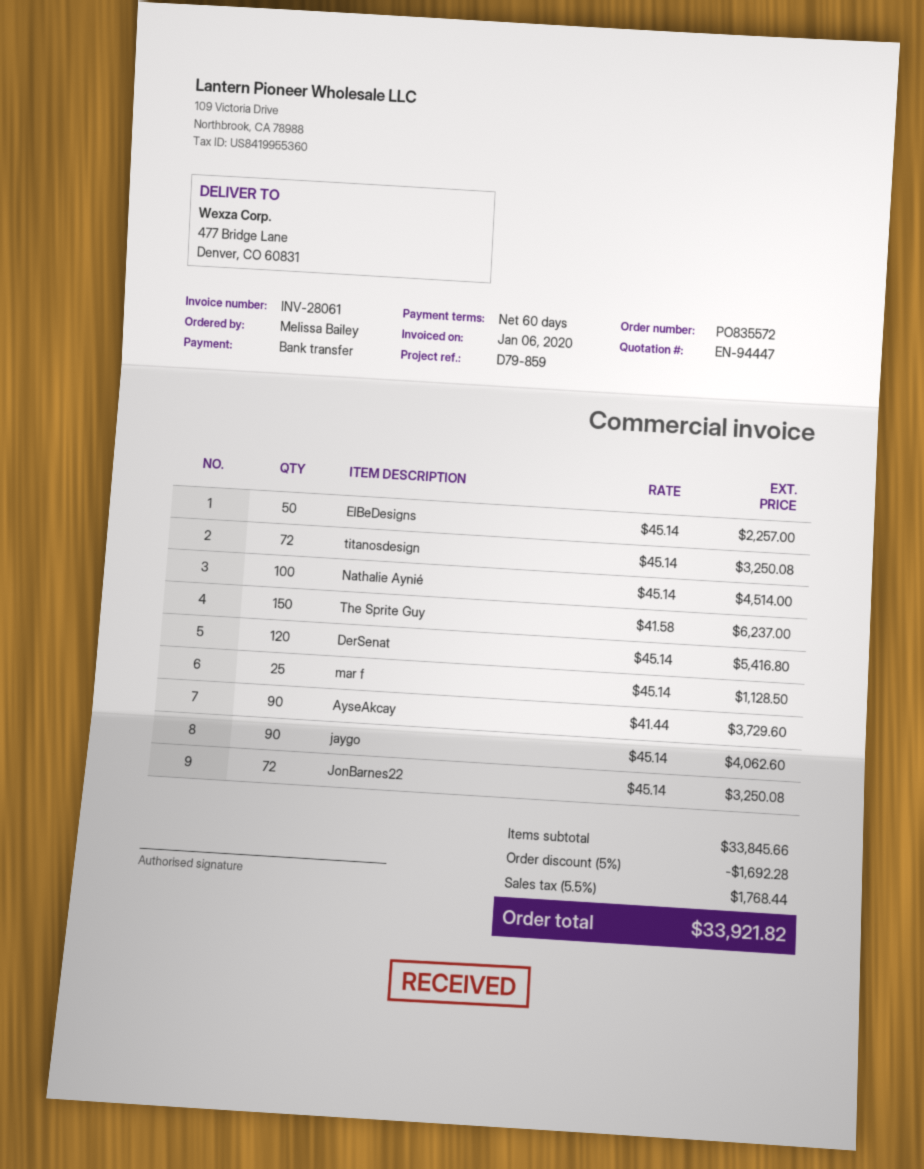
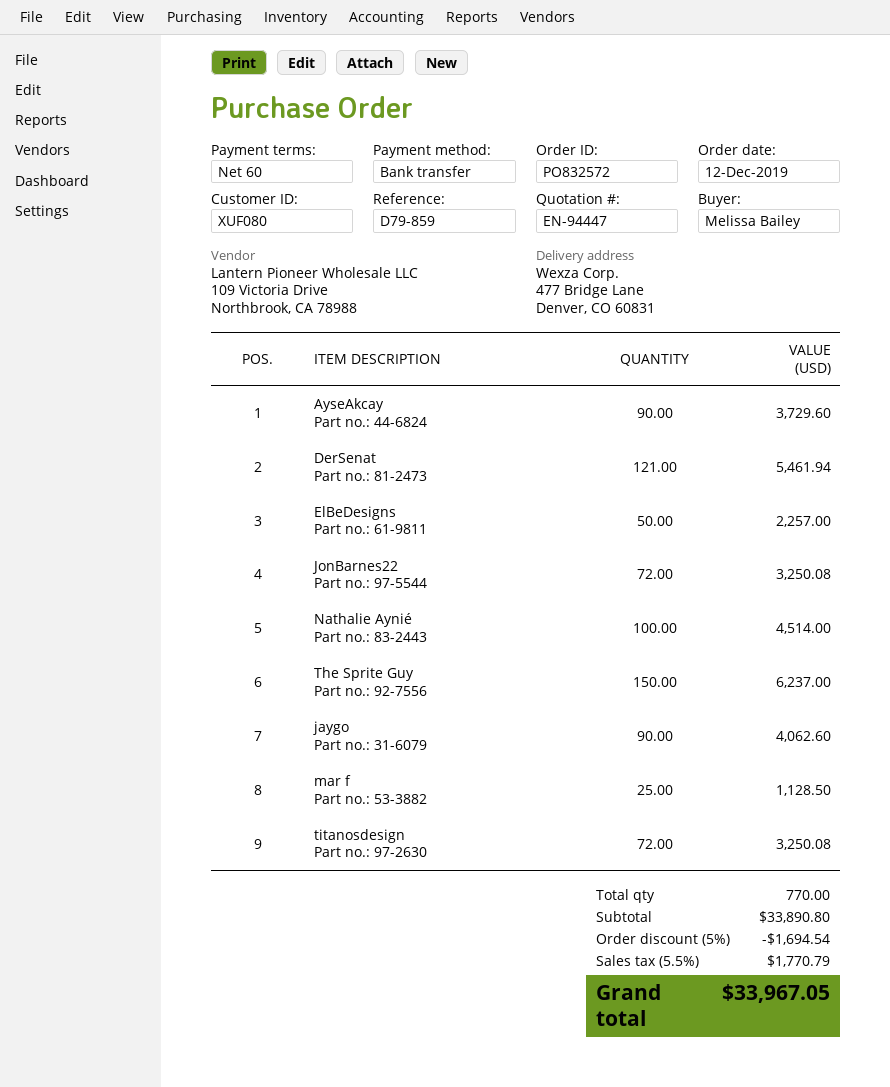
order number: PO835572 -> PO832572
DerSenat: 120 for 5416.80 -> 121 for 5461.94
subtotal: 33845.66 -> 33890.80
discount: 5% = 1692.28 -> 5% = 1694.54
tax: 5.5% = 1768.44 -> 5.5% = 1770.79
total: 33921.82 -> 33967.05

